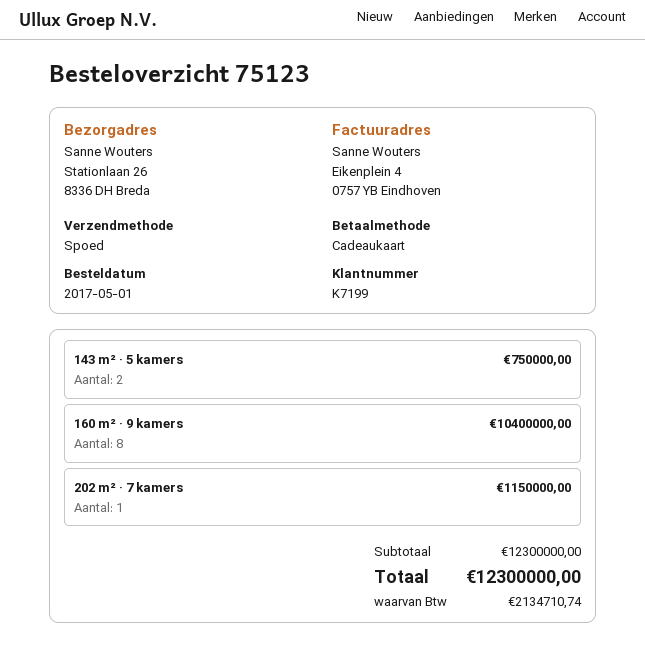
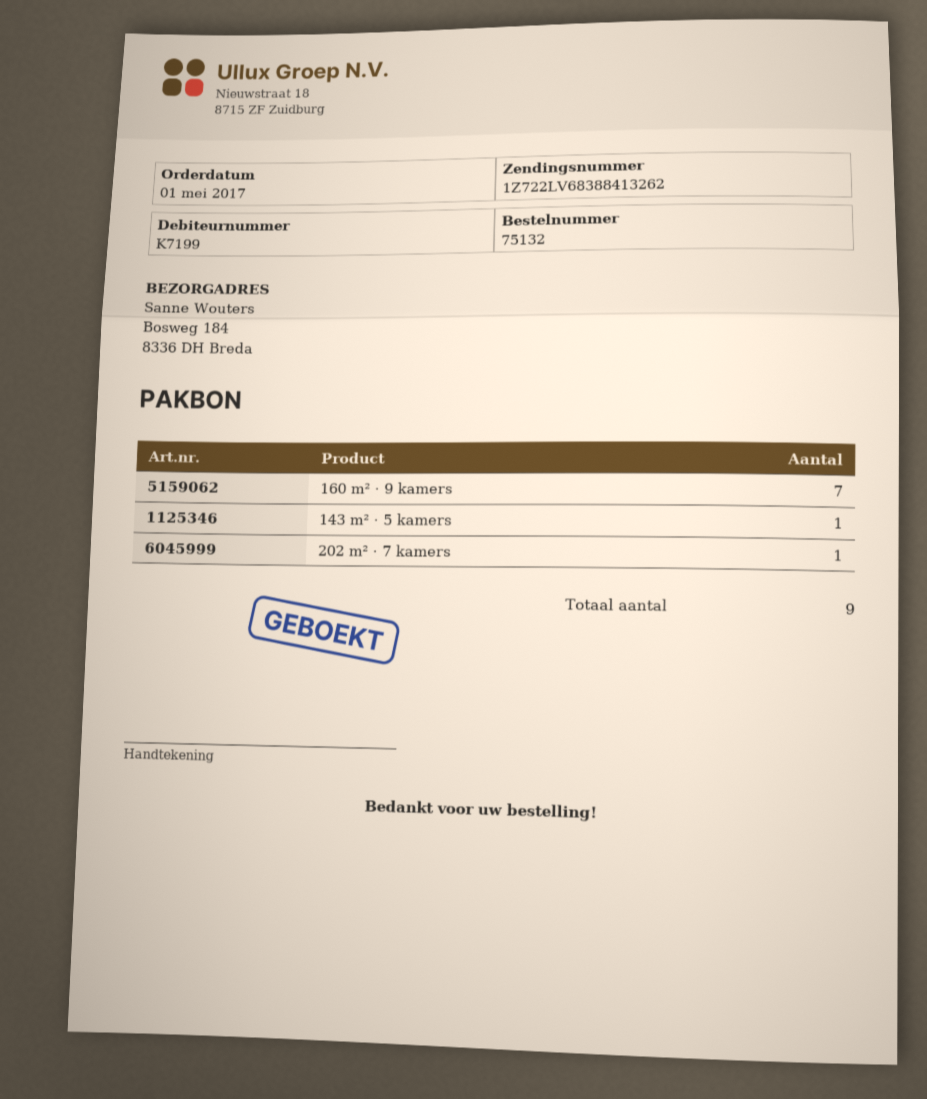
order number: 75123 -> 75132
ship to: Stationlaan 26, 8336 DH Breda -> Bosweg 184, 8336 DH Breda
143 m² · 5 kamers: 2 -> 1
160 m² · 9 kamers: 8 -> 7

